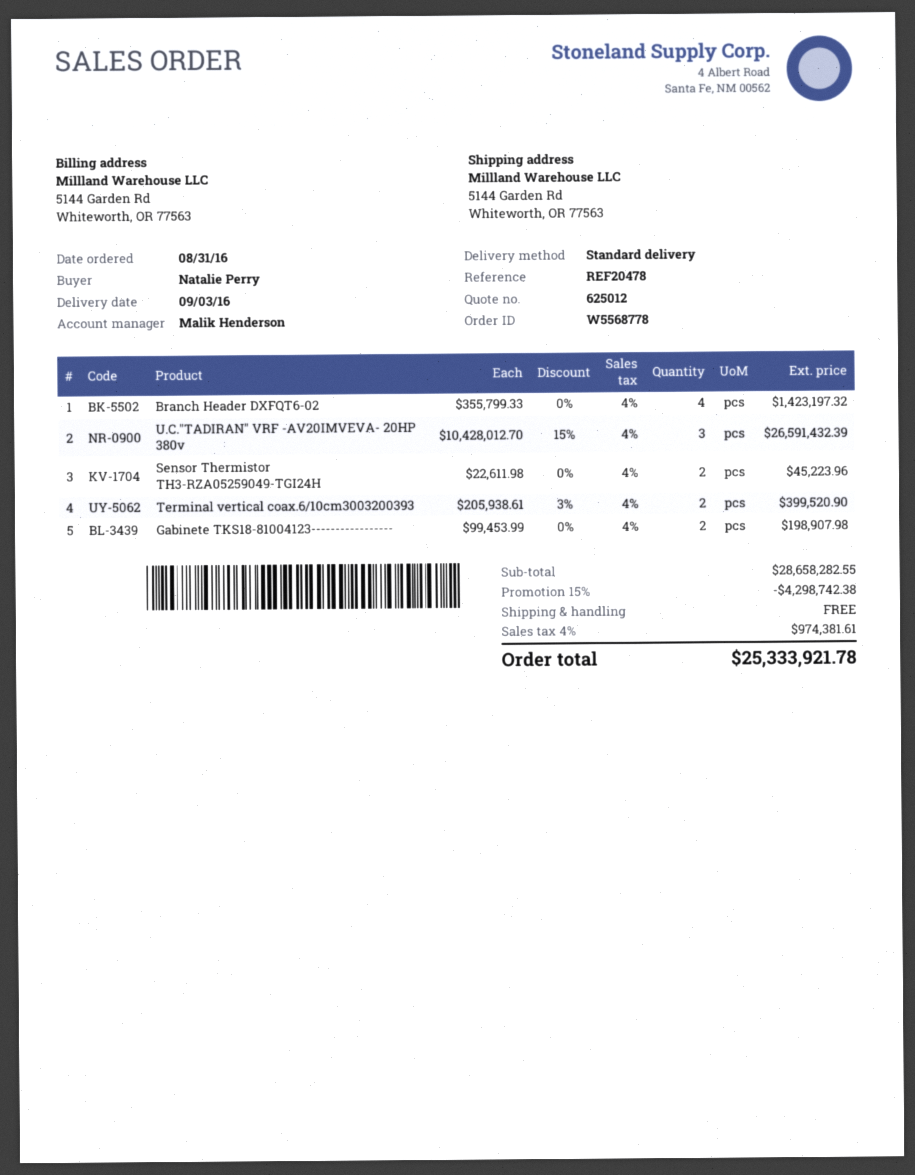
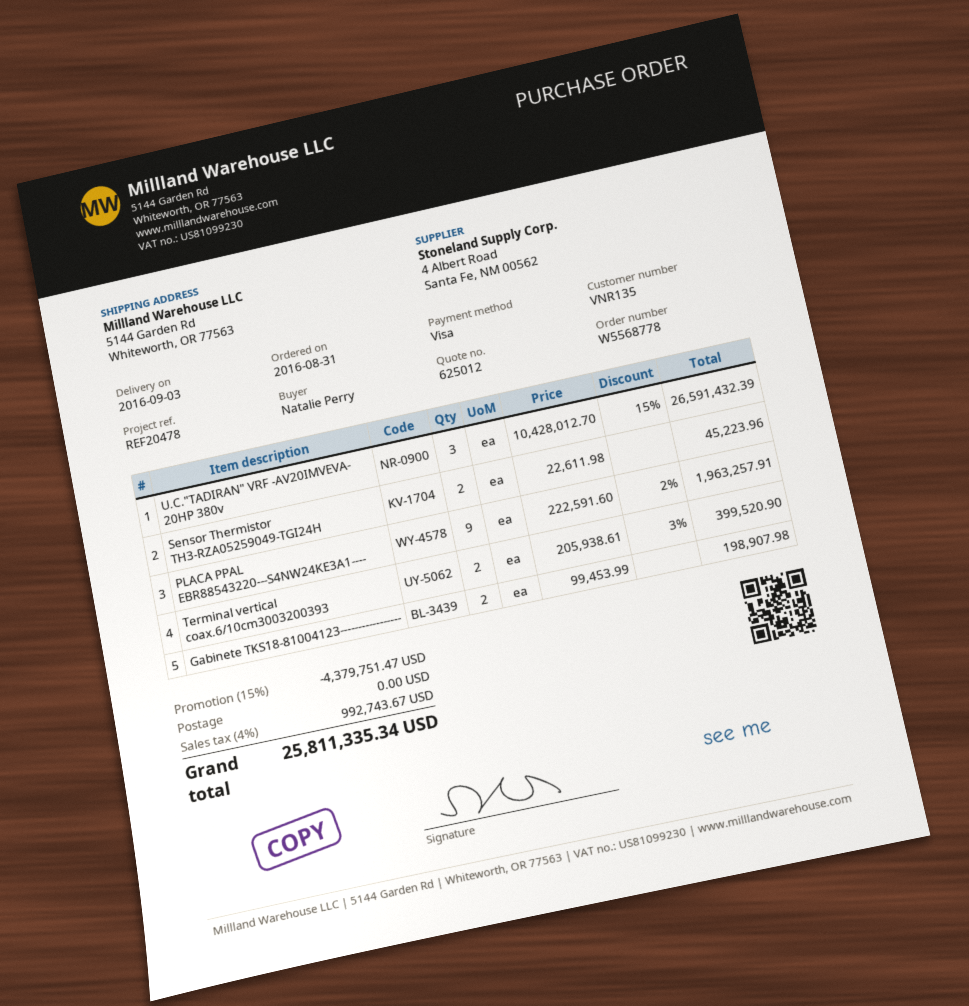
Branch Header DXFQT6-02: 4 x 355799.33 = 1423197.32 -> none
PLACA PPAL EBR88543220---S4NW24KE3A1----: none -> 9 x 222591.60 - 2% = 1963257.91
discount: 15% = 4298742.38 -> 15% = 4379751.47
tax: 4% = 974381.61 -> 4% = 992743.67
total: 25333921.78 -> 25811335.34

